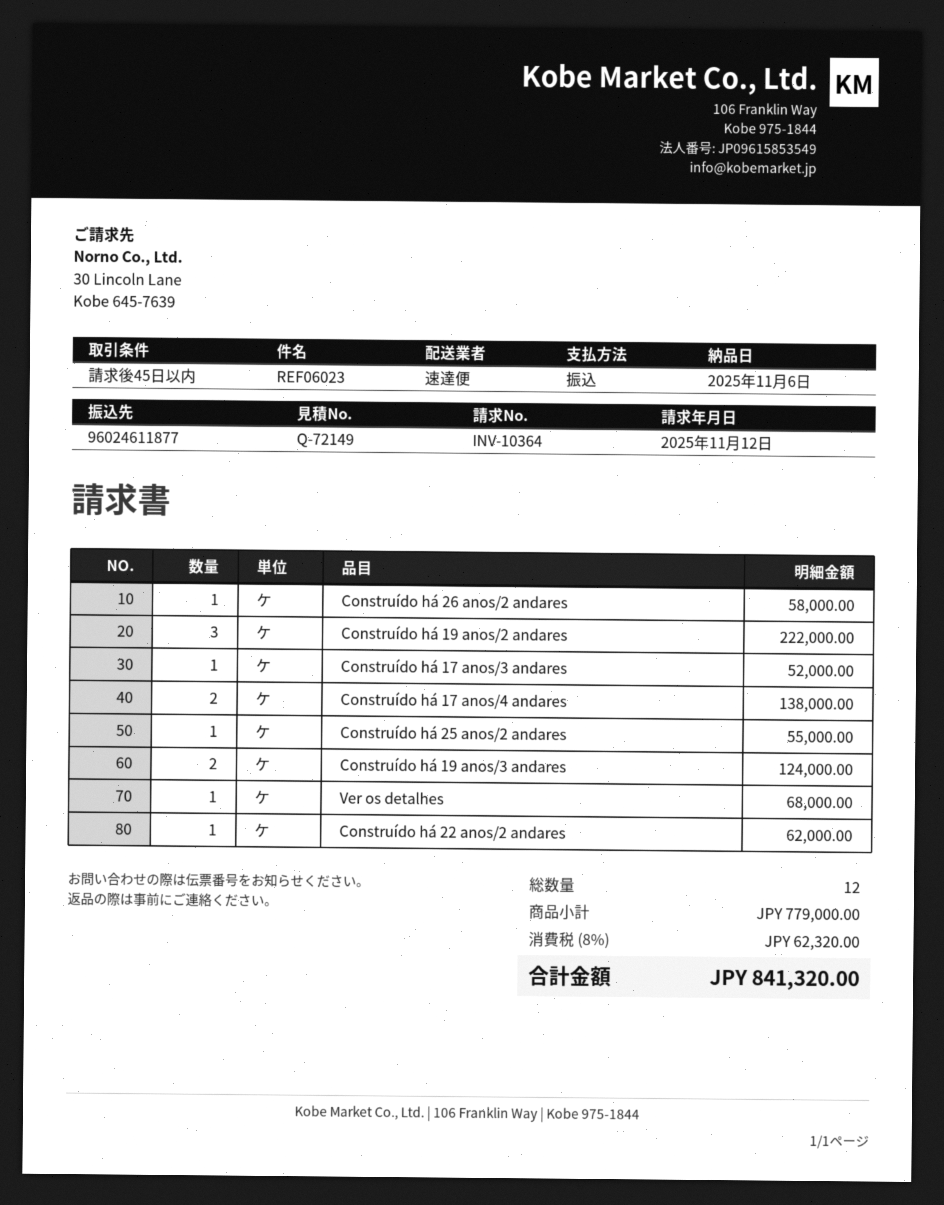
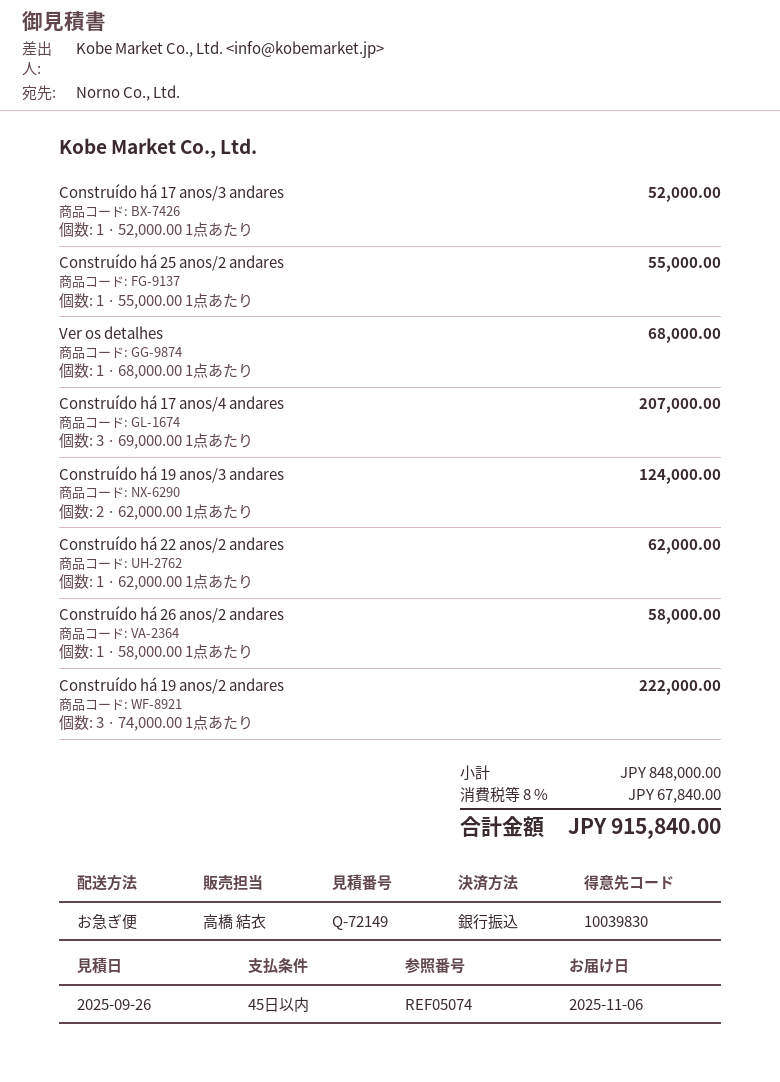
reference: REF06023 -> REF05074
Construído há 17 anos/4 andares: 2 for 138000.00 -> 3 for 207000.00
subtotal: 779000.00 -> 848000.00
tax: 8% = 62320.00 -> 8% = 67840.00
total: 841320.00 -> 915840.00

